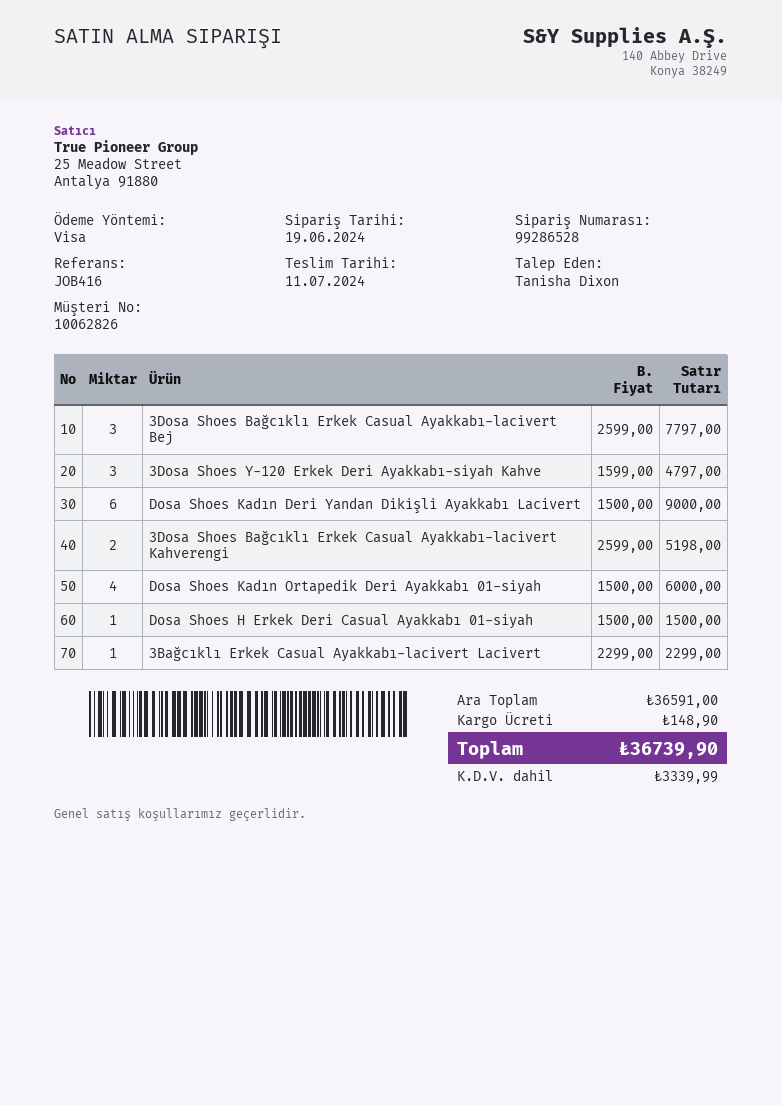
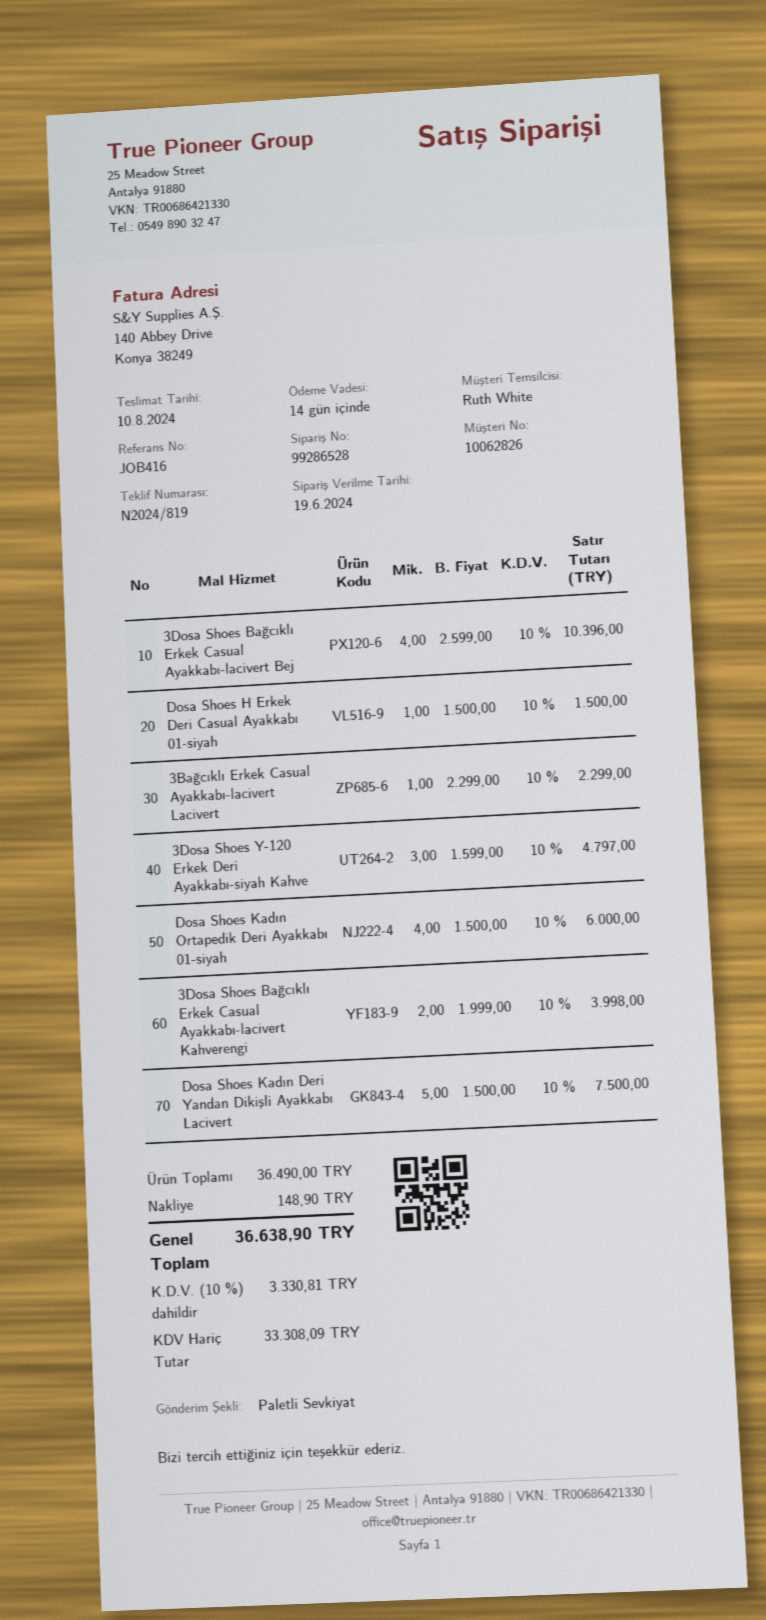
delivery date: 2024-07-11 -> 2024-08-10
3Dosa Shoes Bağcıklı Erkek Casual Ayakkabı-lacivert Bej: 3 x 2599.00 = 7797.00 -> 4 x 2599.00 = 10396.00
Dosa Shoes Kadın Deri Yandan Dikişli Ayakkabı Lacivert: 6 x 1500.00 = 9000.00 -> 5 x 1500.00 = 7500.00
3Dosa Shoes Bağcıklı Erkek Casual Ayakkabı-lacivert Kahverengi: 2 x 2599.00 = 5198.00 -> 2 x 1999.00 = 3998.00
subtotal: 36591.00 -> 36490.00
tax: 3339.99 -> 3330.81
total: 36739.90 -> 36638.90

